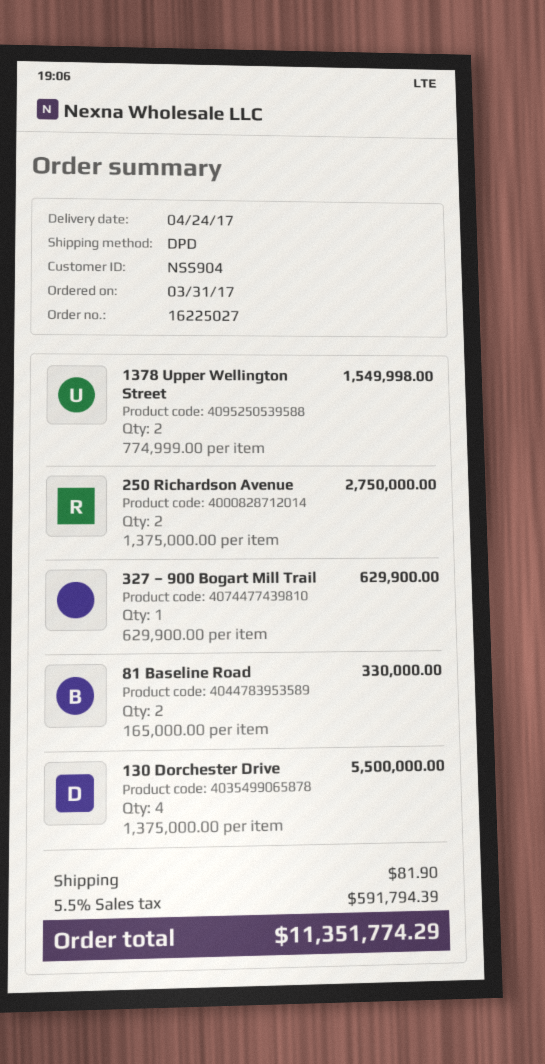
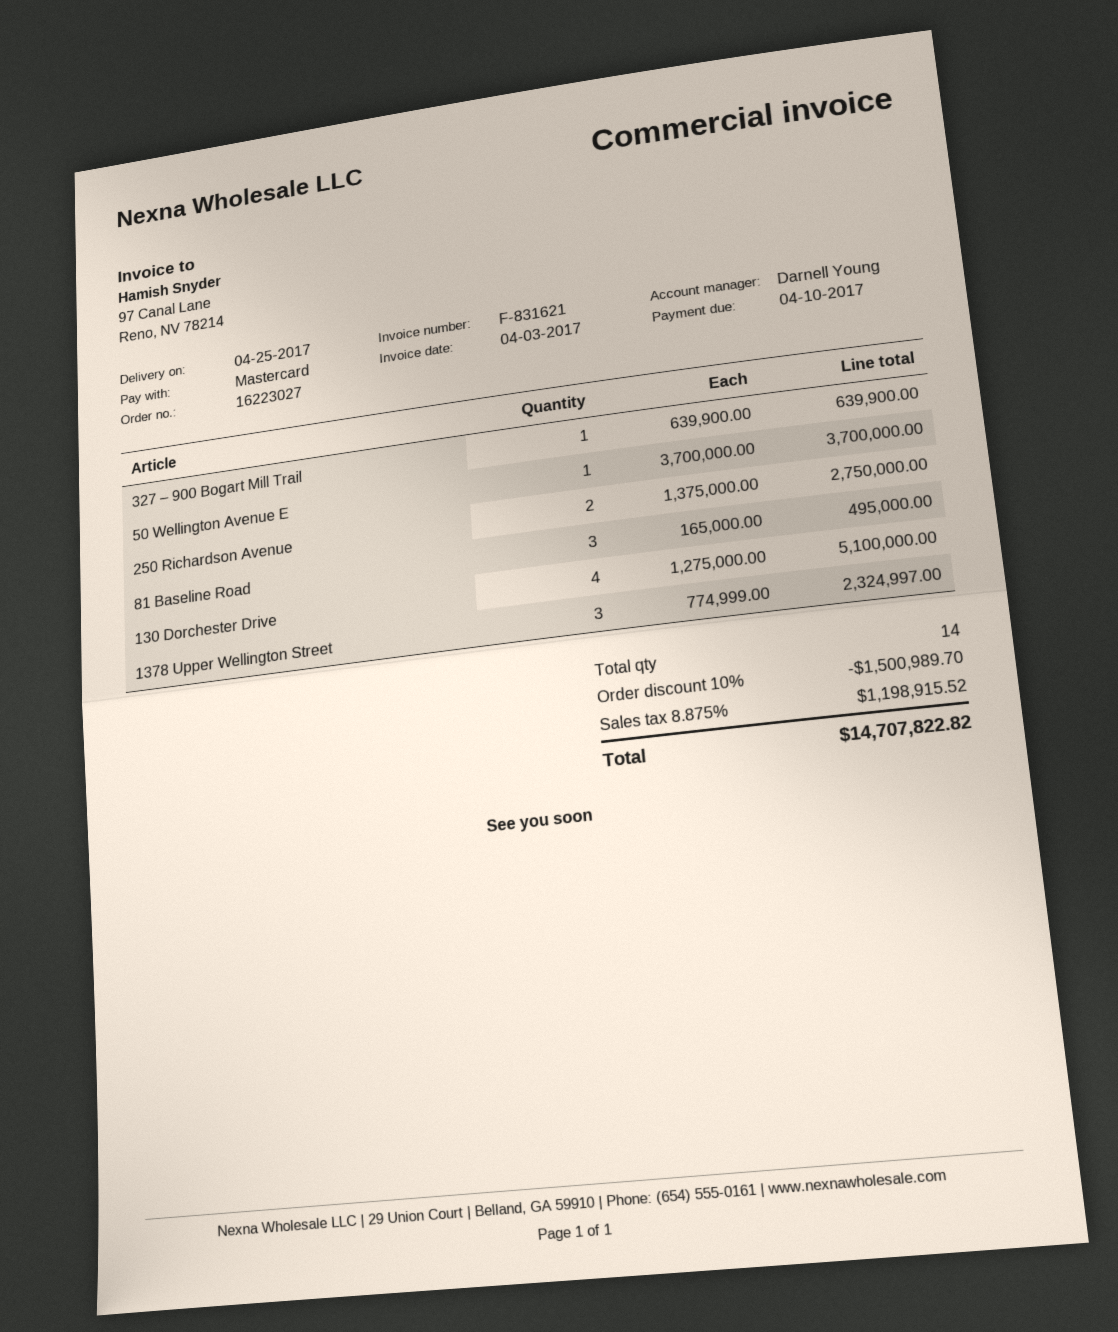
order number: 16225027 -> 16223027
delivery date: 2017-04-24 -> 2017-04-25
1378 Upper Wellington Street: 2 x 774999.00 = 1549998.00 -> 3 x 774999.00 = 2324997.00
327 – 900 Bogart Mill Trail: 1 x 629900.00 = 629900.00 -> 1 x 639900.00 = 639900.00
81 Baseline Road: 2 x 165000.00 = 330000.00 -> 3 x 165000.00 = 495000.00
130 Dorchester Drive: 4 x 1375000.00 = 5500000.00 -> 4 x 1275000.00 = 5100000.00
50 Wellington Avenue E: none -> 1 x 3700000.00 = 3700000.00
discount: none -> 10% = 1500989.70
shipping: 81.90 -> none
tax: 5.5% = 591794.39 -> 8.875% = 1198915.52
total: 11351774.29 -> 14707822.82

